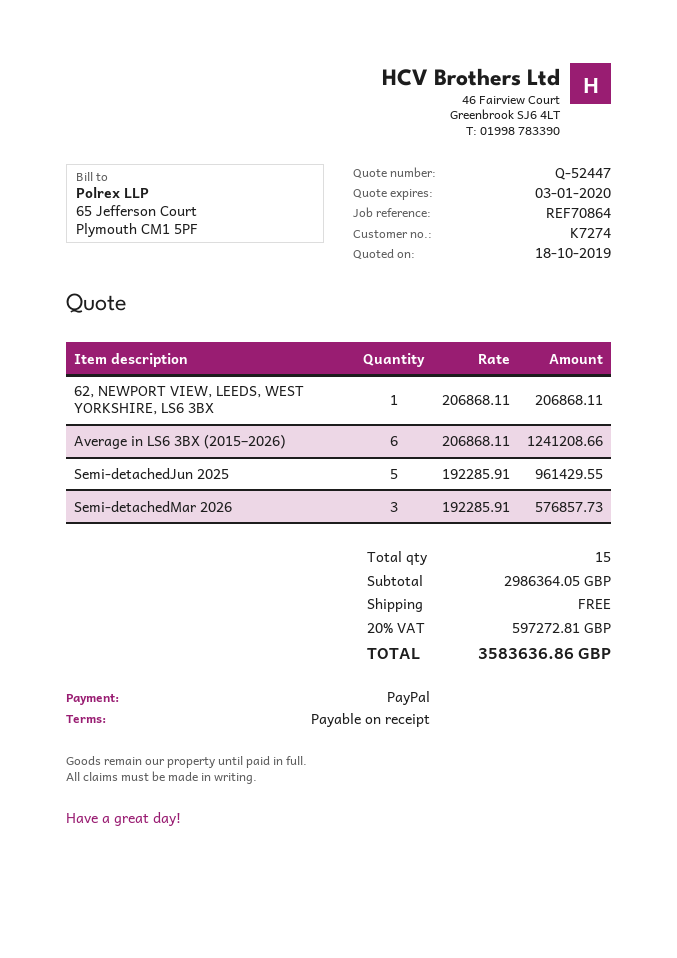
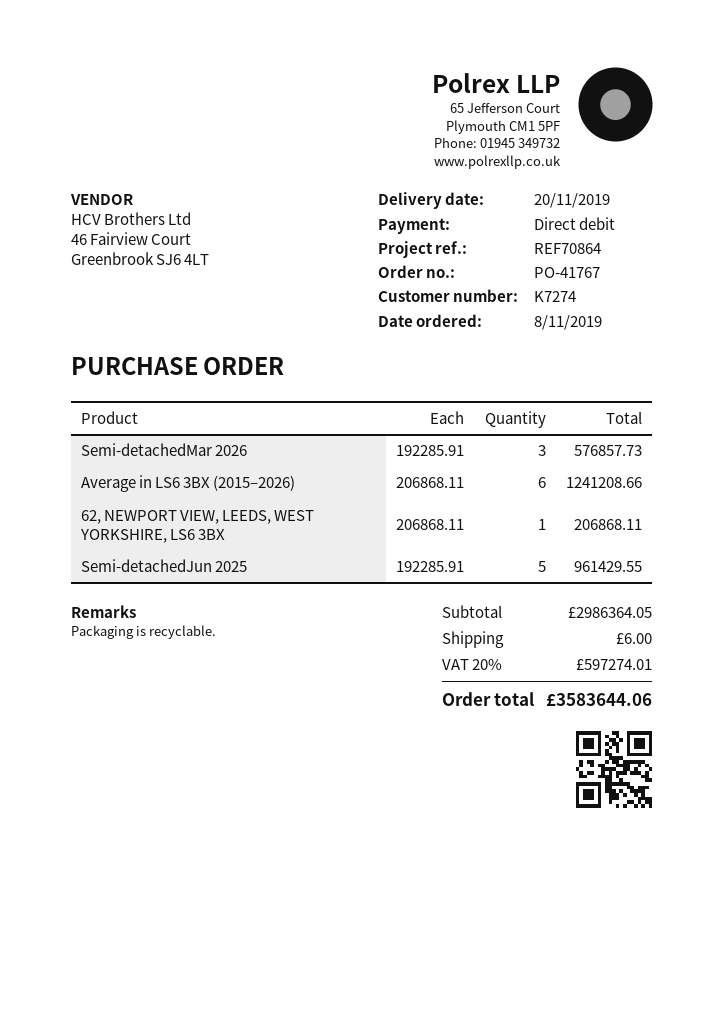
payment method: PayPal -> direct debit
shipping: 0.00 -> 6.00
tax: 20% = 597272.81 -> 20% = 597274.01
total: 3583636.86 -> 3583644.06

